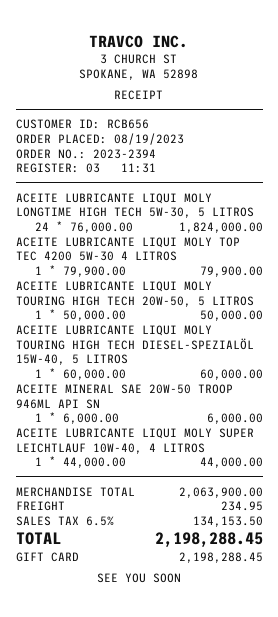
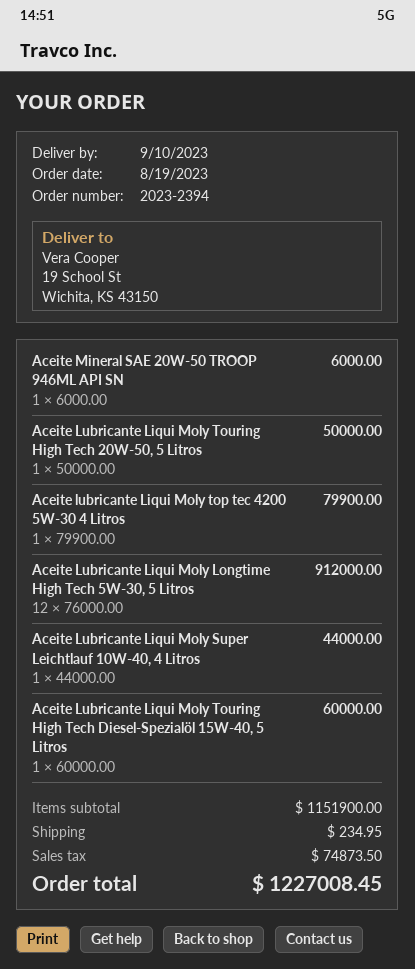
ACEITE LUBRICANTE LIQUI MOLY LONGTIME HIGH TECH 5W-30, 5 LITROS: 24 x 76000.00 = 1824000.00 -> 12 x 76000.00 = 912000.00
subtotal: 2063900.00 -> 1151900.00
tax: 134153.50 -> 74873.50
total: 2198288.45 -> 1227008.45

